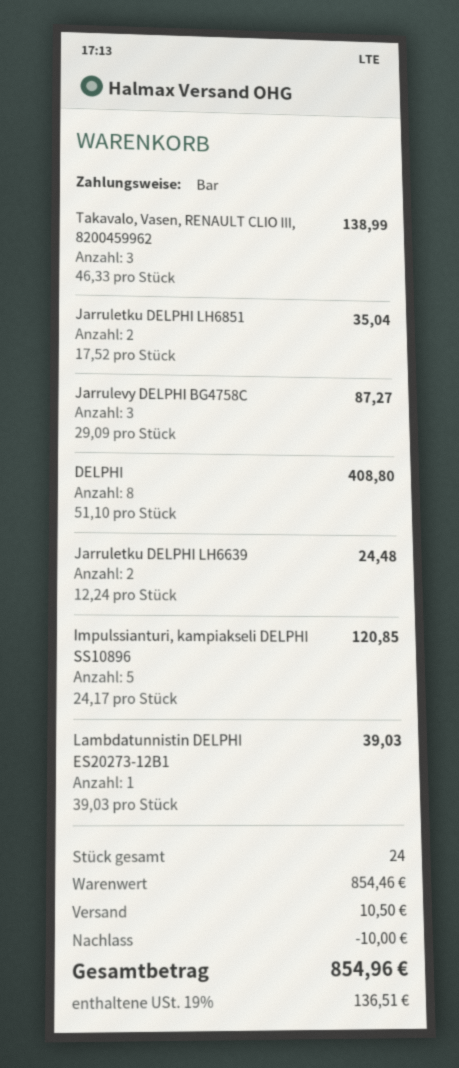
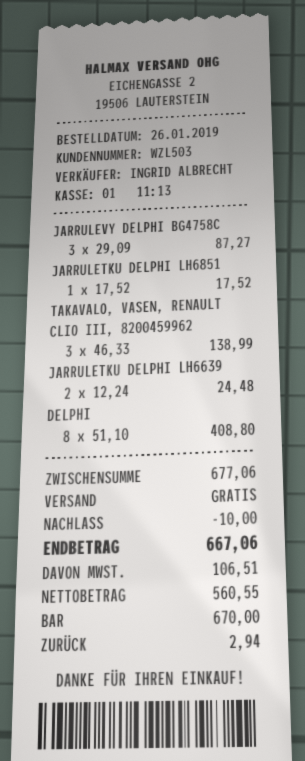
Jarruletku DELPHI LH6851: 2 x 17.52 = 35.04 -> 1 x 17.52 = 17.52
Impulssianturi, kampiakseli DELPHI SS10896: 5 x 24.17 = 120.85 -> none
Lambdatunnistin DELPHI ES20273-12B1: 1 x 39.03 = 39.03 -> none
subtotal: 854.46 -> 677.06
shipping: 10.50 -> 0.00
tax: 136.51 -> 106.51
total: 854.96 -> 667.06

